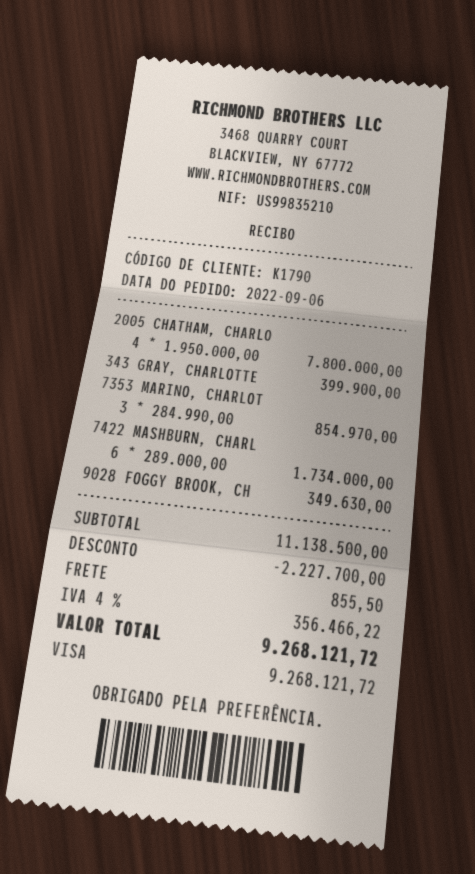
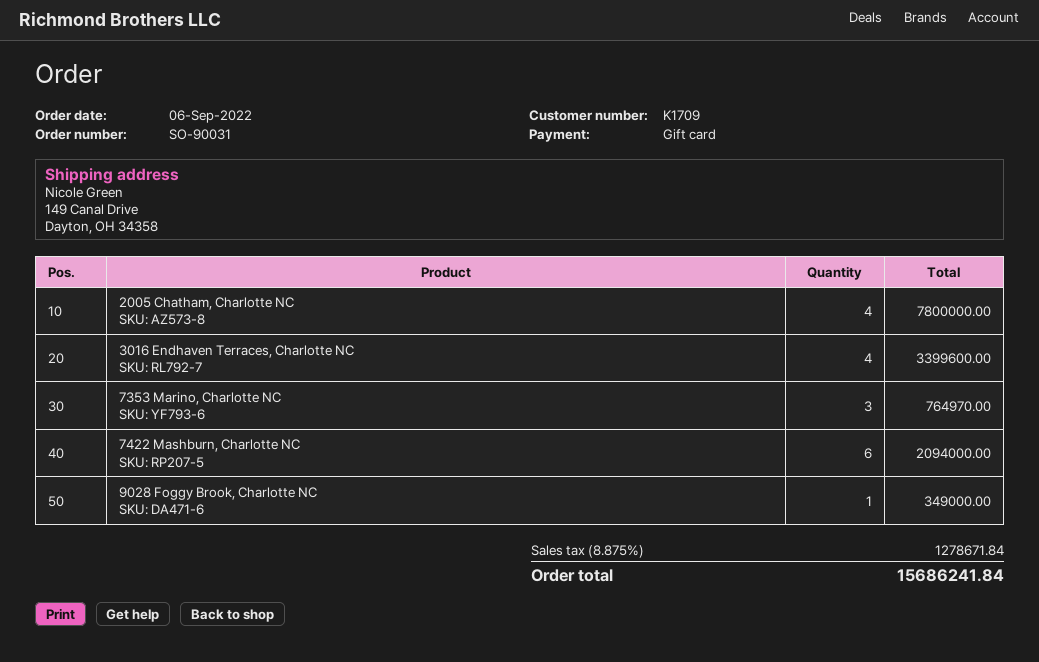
customer number: K1790 -> K1709
payment method: Visa -> gift card
343 GRAY, CHARLOTTE: 1 for 399900.00 -> none
7353 MARINO, CHARLOT: 3 for 854970.00 -> 3 for 764970.00
7422 MASHBURN, CHARL: 6 for 1734000.00 -> 6 for 2094000.00
9028 FOGGY BROOK, CH: 1 for 349630.00 -> 1 for 349000.00
3016 Endhaven Terraces, Charlotte NC: none -> 4 for 3399600.00
discount: 2227700.00 -> none
shipping: 855.50 -> none
tax: 4% = 356466.22 -> 8.875% = 1278671.84
total: 9268121.72 -> 15686241.84

